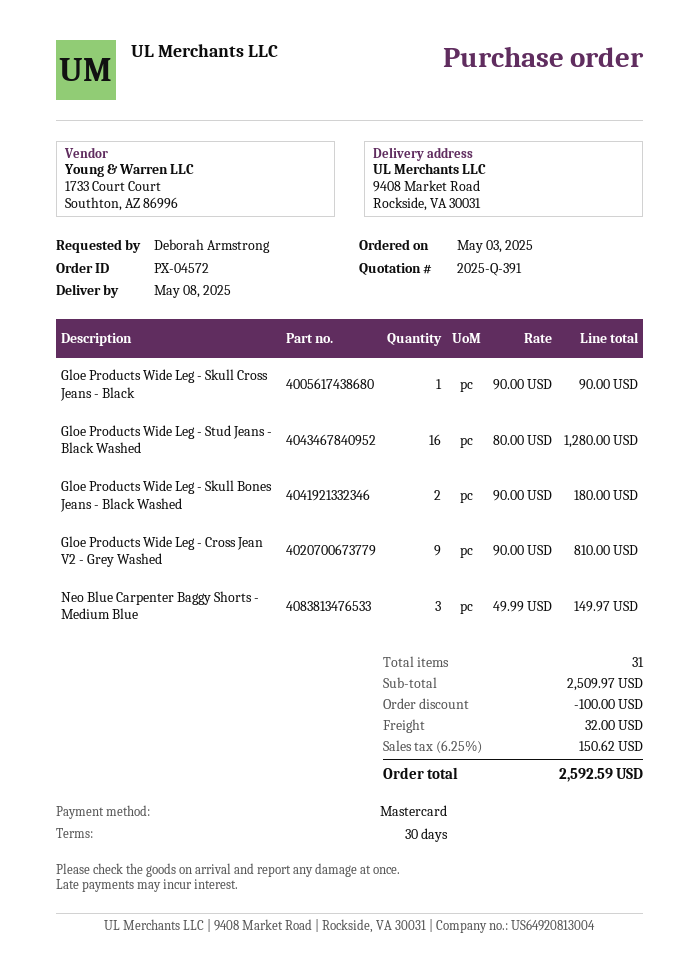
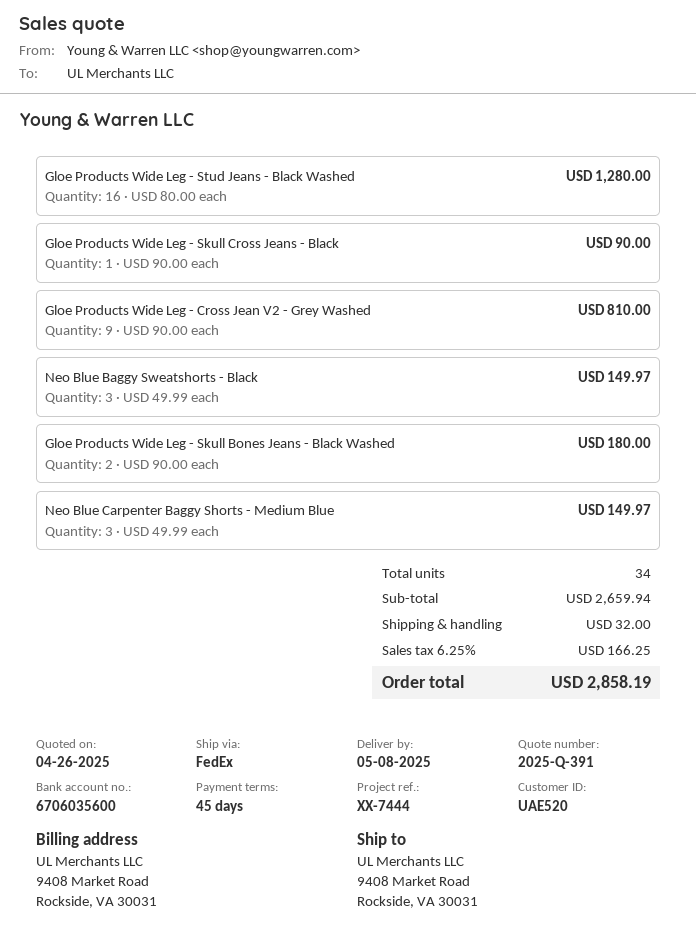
payment terms: 30 days -> 45 days
Neo Blue Baggy Sweatshorts - Black: none -> 3 x 49.99 = 149.97
total quantity: 31 -> 34
subtotal: 2509.97 -> 2659.94
discount: 100.00 -> none
tax: 6.25% = 150.62 -> 6.25% = 166.25
total: 2592.59 -> 2858.19

